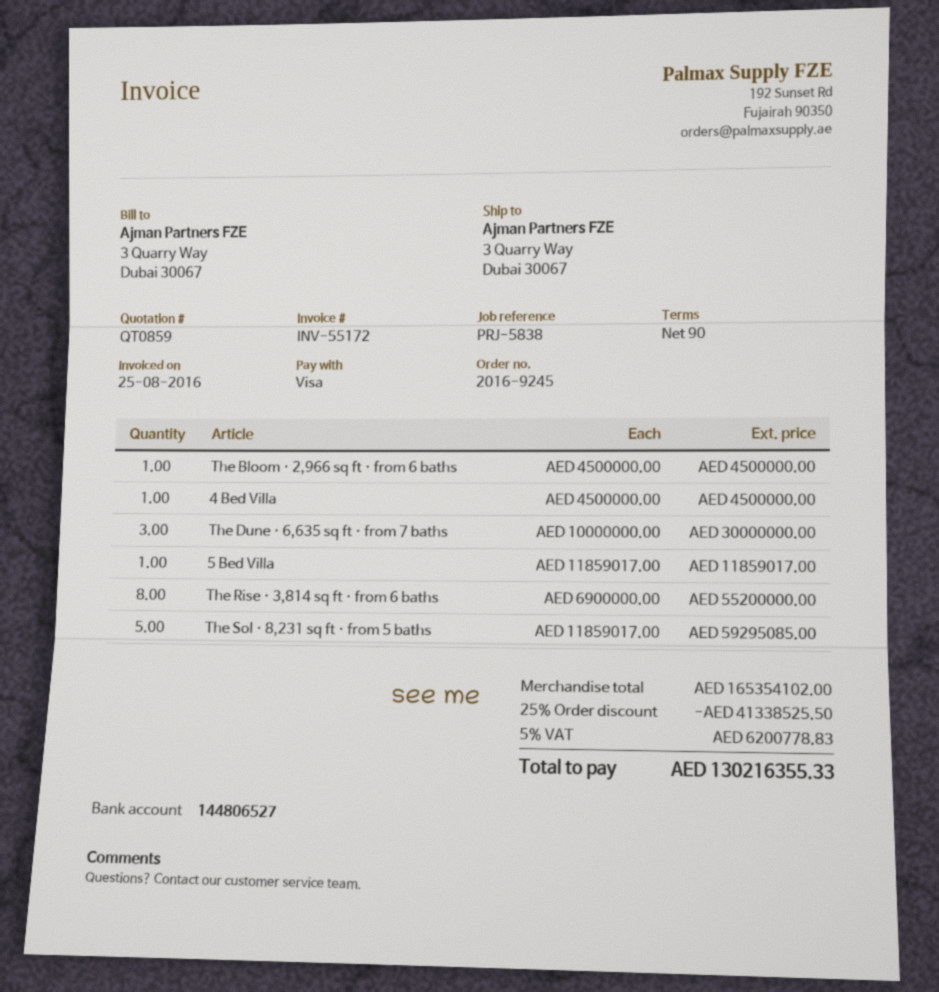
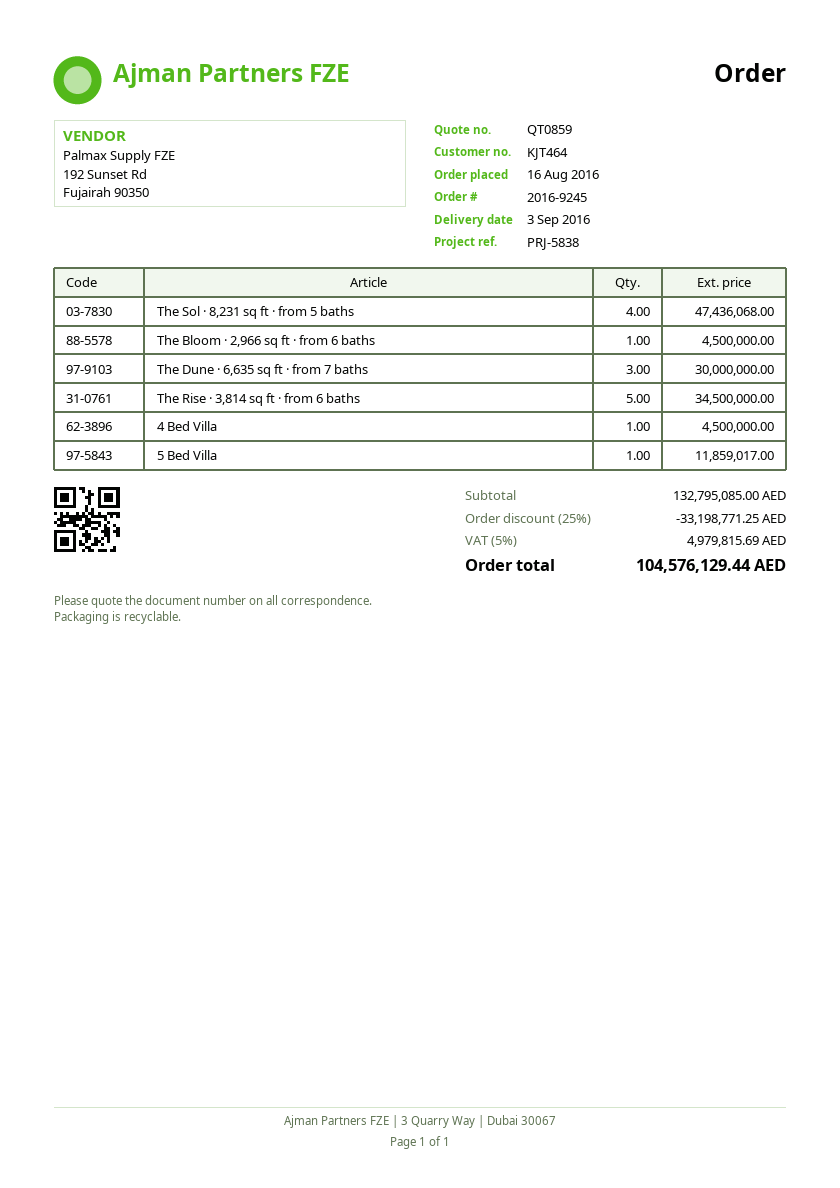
The Rise · 3,814 sq ft · from 6 baths: 8 for 55200000.00 -> 5 for 34500000.00
The Sol · 8,231 sq ft · from 5 baths: 5 for 59295085.00 -> 4 for 47436068.00
subtotal: 165354102.00 -> 132795085.00
discount: 25% = 41338525.50 -> 25% = 33198771.25
tax: 5% = 6200778.83 -> 5% = 4979815.69
total: 130216355.33 -> 104576129.44

